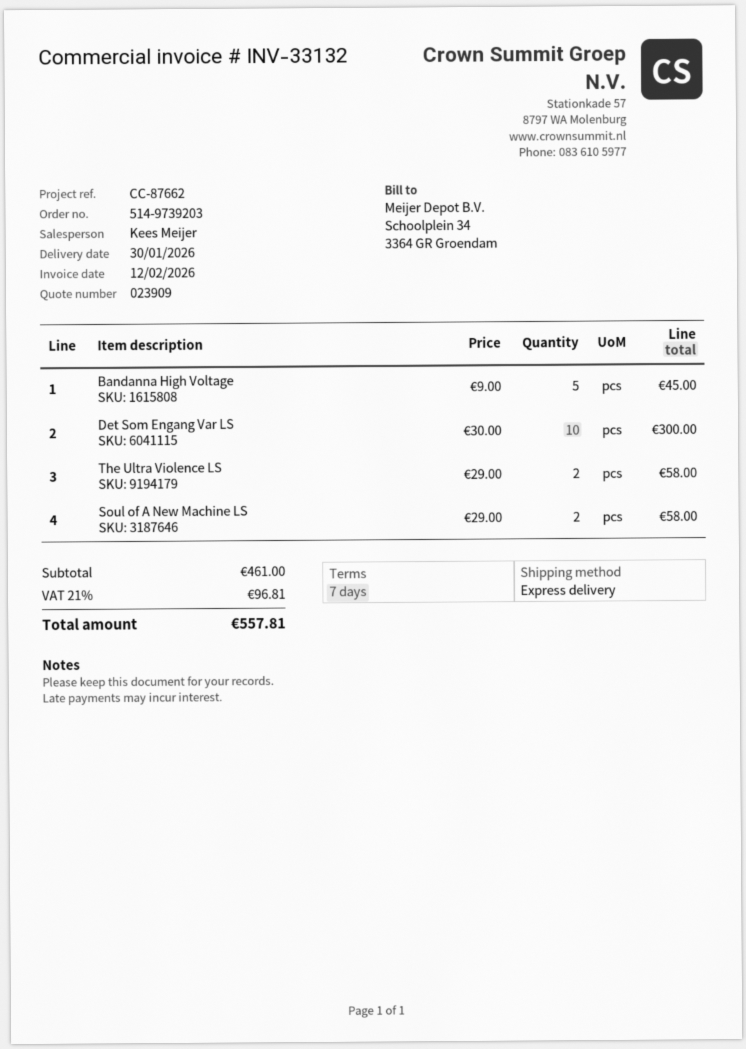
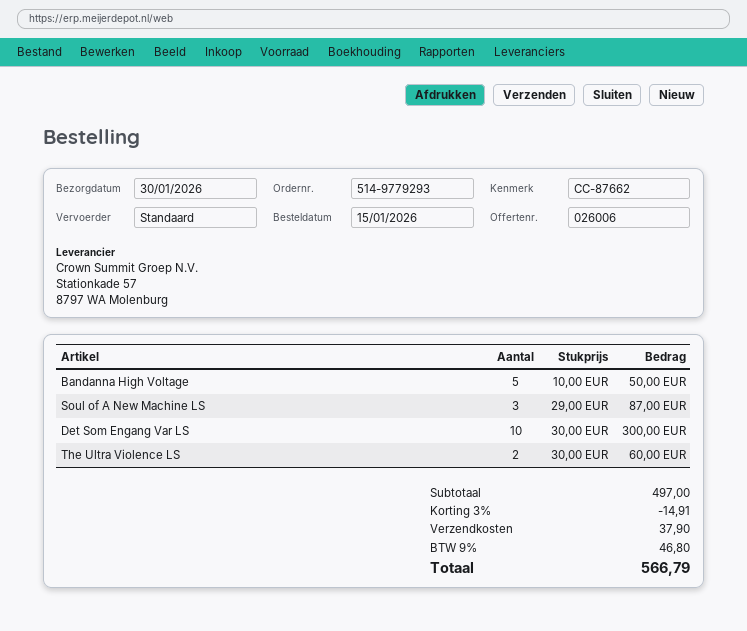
quote number: 023909 -> 026006
order number: 514-9739203 -> 514-9779293
shipping method: express -> standard
Bandanna High Voltage: 5 x 9.00 = 45.00 -> 5 x 10.00 = 50.00
The Ultra Violence LS: 2 x 29.00 = 58.00 -> 2 x 30.00 = 60.00
Soul of A New Machine LS: 2 x 29.00 = 58.00 -> 3 x 29.00 = 87.00
subtotal: 461.00 -> 497.00
discount: none -> 3% = 14.91
shipping: none -> 37.90
tax: 21% = 96.81 -> 9% = 46.80
total: 557.81 -> 566.79

